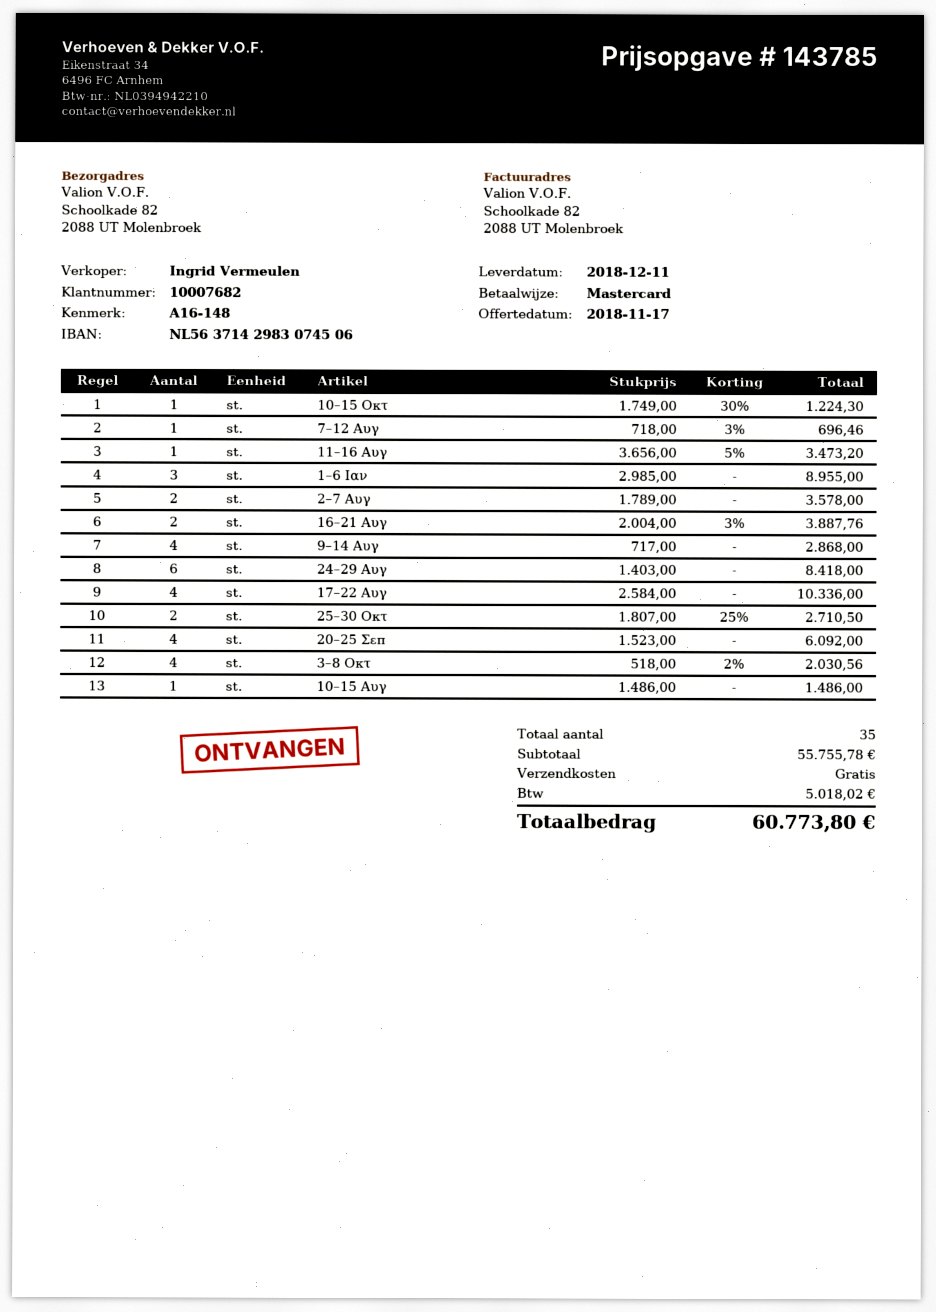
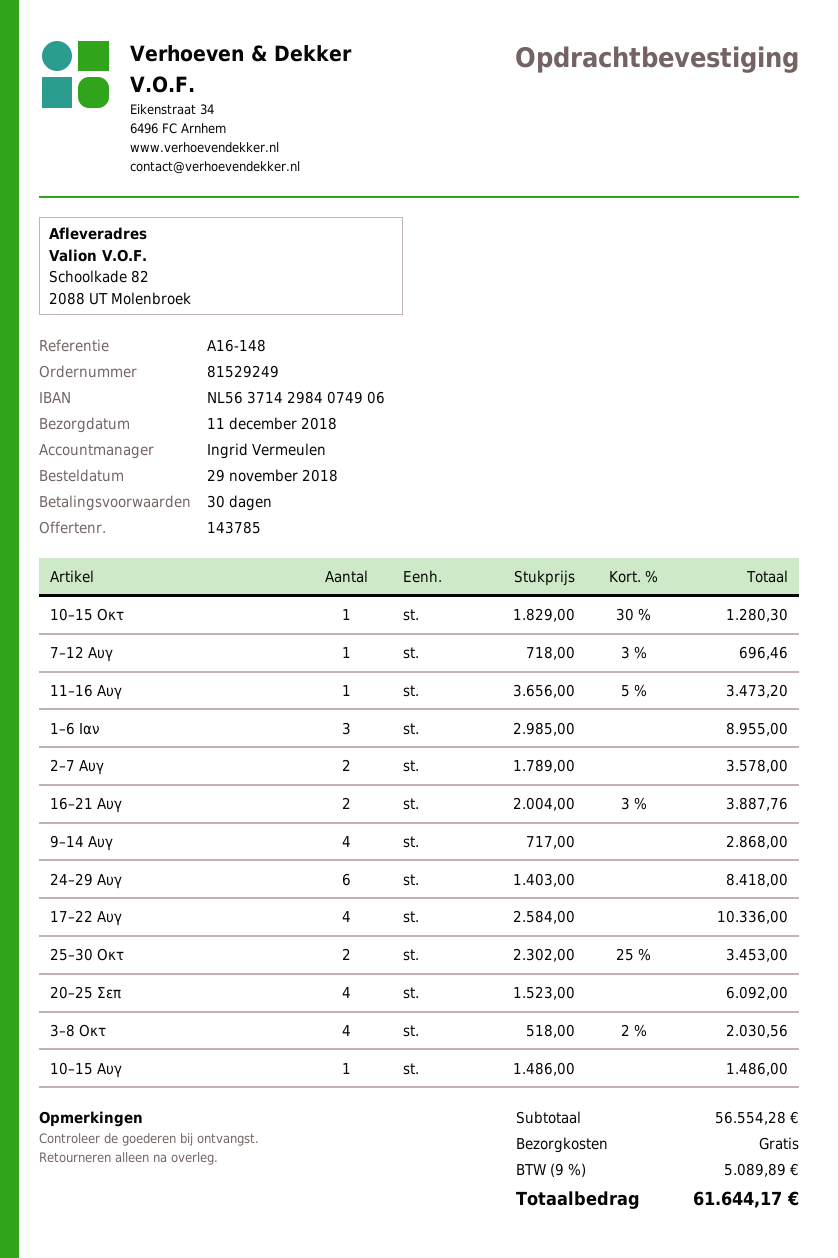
bank account: NL5637142983074506 -> NL5637142984074906
10–15 Οκτ: 1 x 1749.00 - 30% = 1224.30 -> 1 x 1829.00 - 30% = 1280.30
25–30 Οκτ: 2 x 1807.00 - 25% = 2710.50 -> 2 x 2302.00 - 25% = 3453.00
subtotal: 55755.78 -> 56554.28
tax: 5018.02 -> 5089.89
total: 60773.80 -> 61644.17

